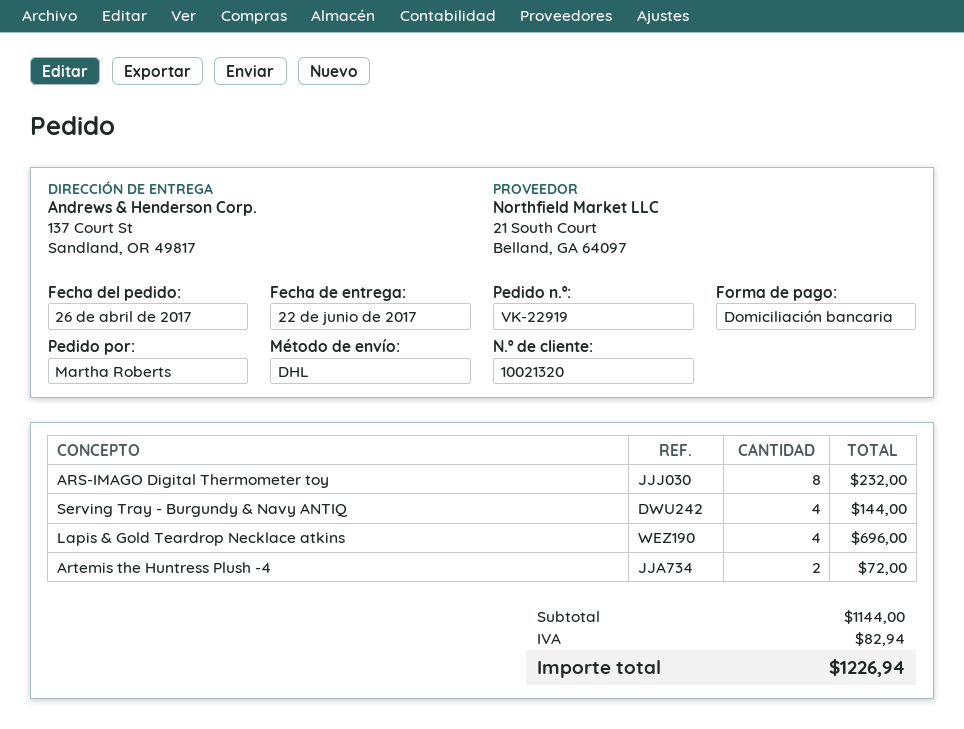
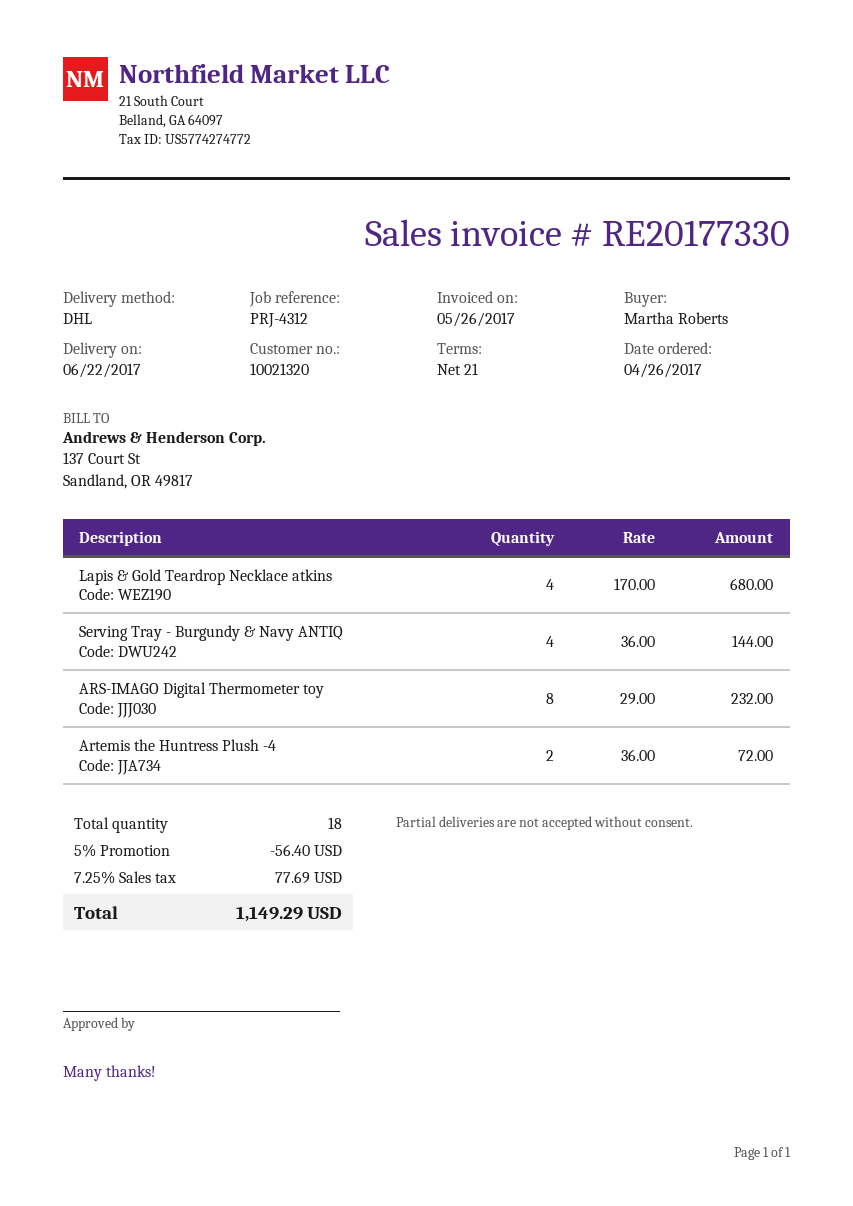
Lapis & Gold Teardrop Necklace atkins: 4 for 696.00 -> 4 for 680.00
discount: none -> 5% = 56.40
tax: 82.94 -> 77.69
total: 1226.94 -> 1149.29

